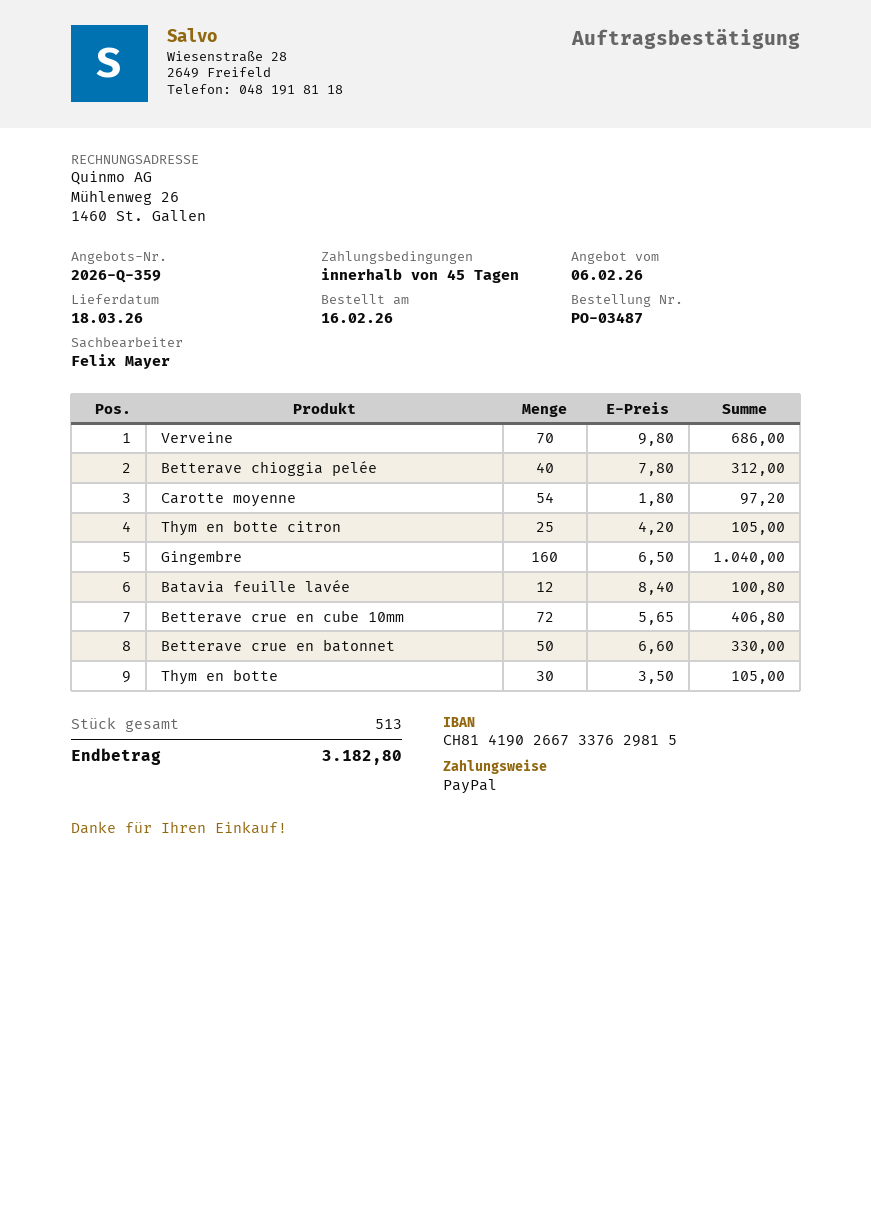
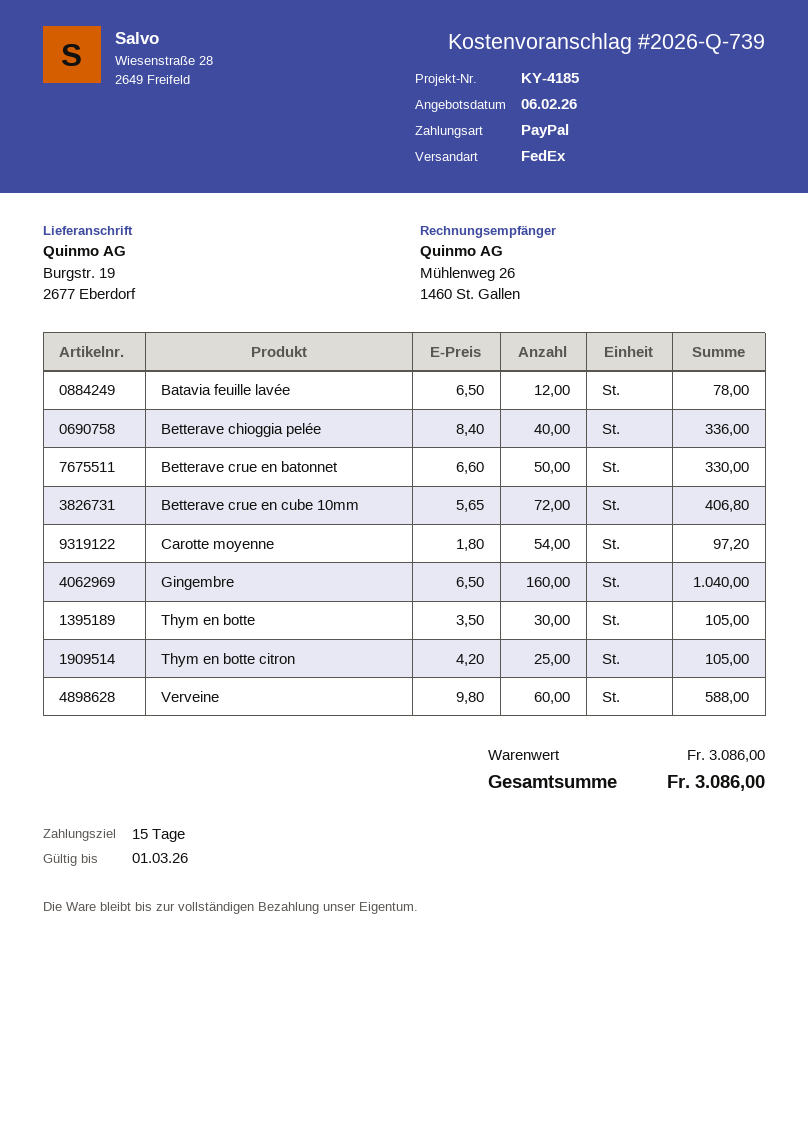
quote number: 2026-Q-359 -> 2026-Q-739
payment terms: 45 days -> 15 days
Verveine: 70 x 9.80 = 686.00 -> 60 x 9.80 = 588.00
Betterave chioggia pelée: 40 x 7.80 = 312.00 -> 40 x 8.40 = 336.00
Batavia feuille lavée: 12 x 8.40 = 100.80 -> 12 x 6.50 = 78.00
total: 3182.80 -> 3086.00

